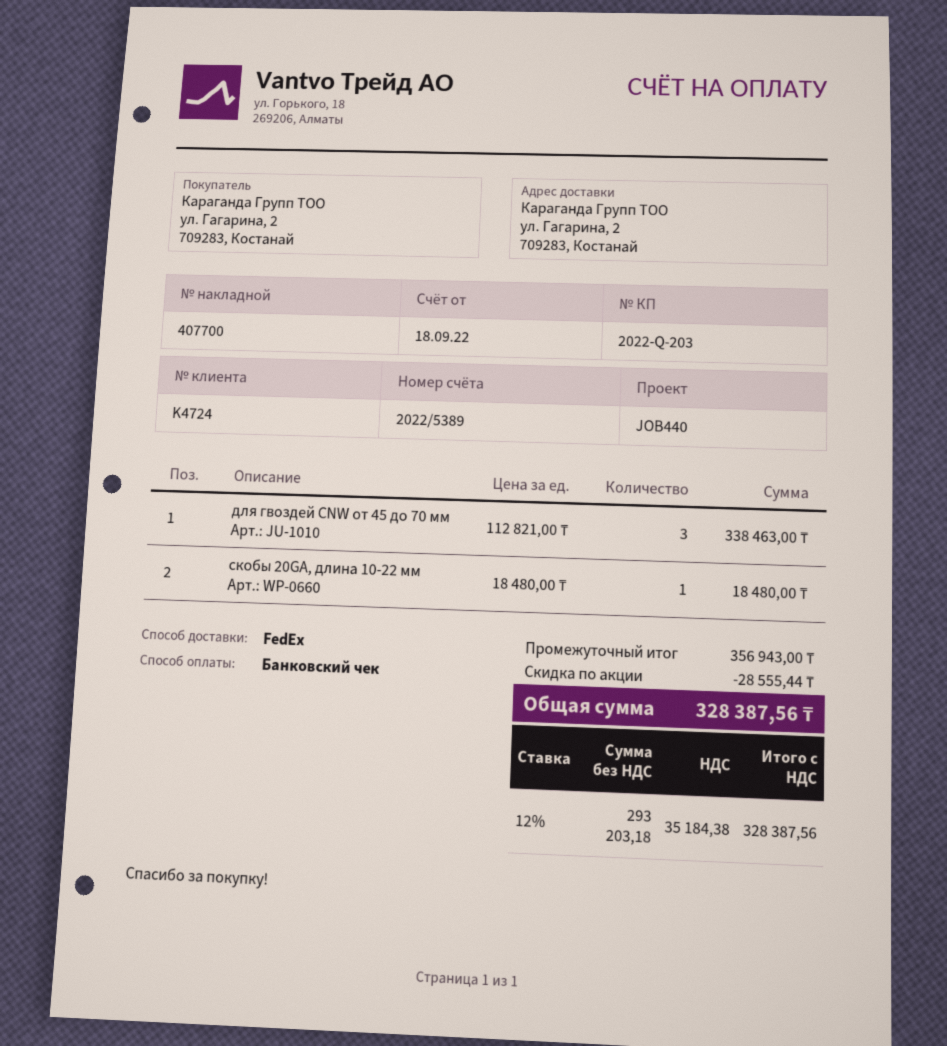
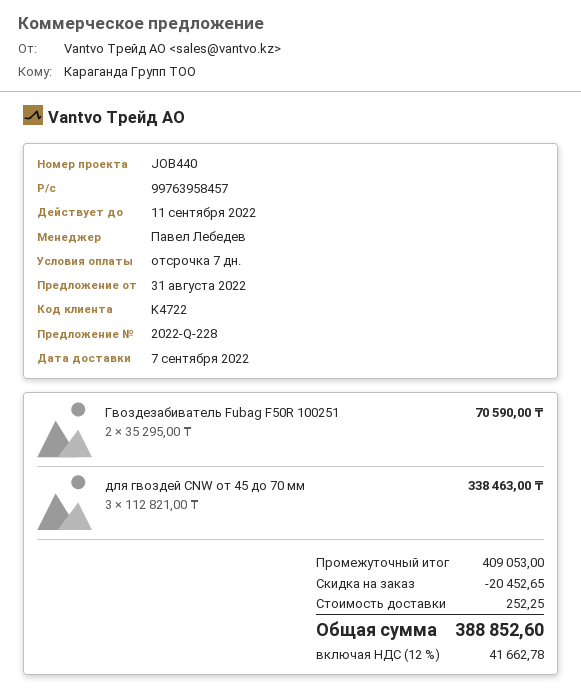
quote number: 2022-Q-203 -> 2022-Q-228
customer number: K4724 -> K4722
скобы 20GA, длина 10-22 мм: 1 x 18480.00 = 18480.00 -> none
Гвоздезабиватель Fubag F50R 100251: none -> 2 x 35295.00 = 70590.00
subtotal: 356943.00 -> 409053.00
discount: 28555.44 -> 20452.65
shipping: none -> 252.25
tax: 12% = 35184.38 -> 12% = 41662.78
total: 328387.56 -> 388852.60

